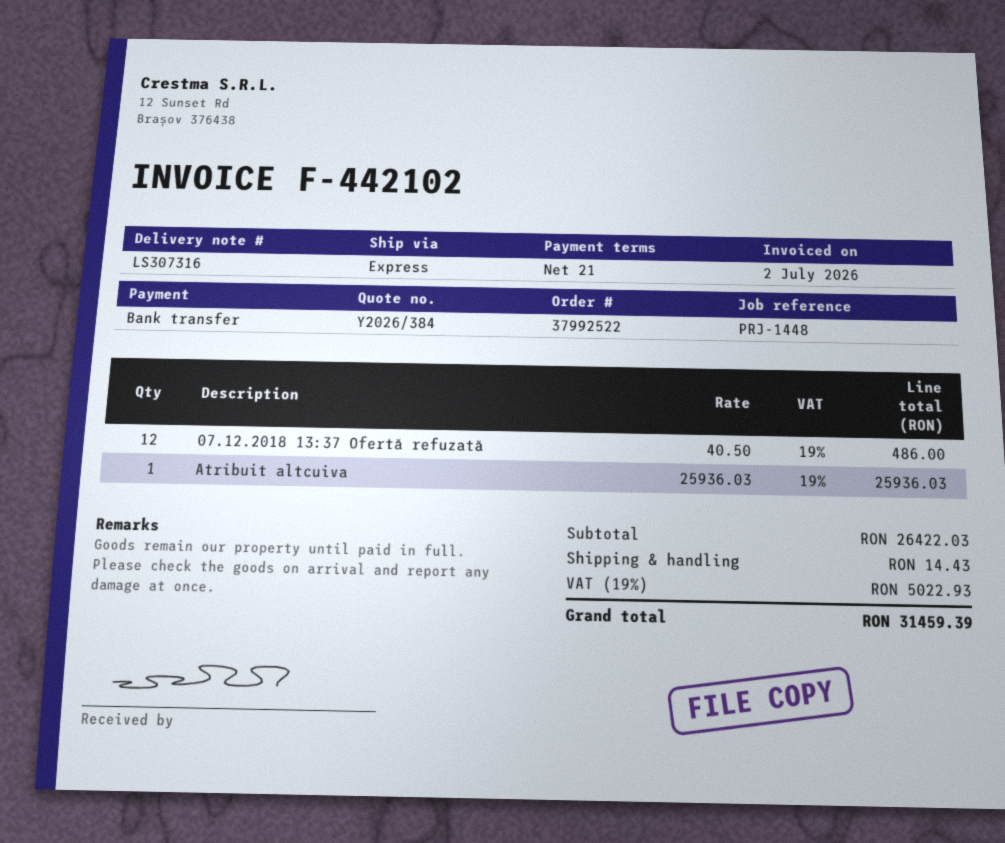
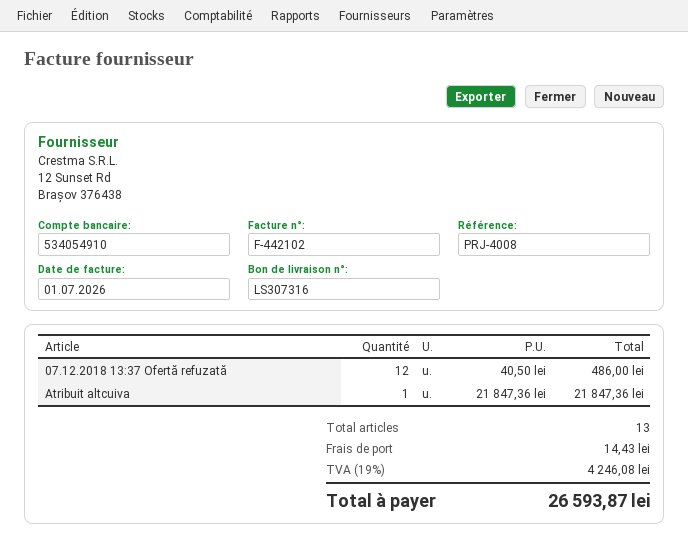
invoice date: 2026-07-02 -> 2026-07-01
reference: PRJ-1448 -> PRJ-4008
Atribuit altcuiva: 1 x 25936.03 = 25936.03 -> 1 x 21847.36 = 21847.36
tax: 19% = 5022.93 -> 19% = 4246.08
total: 31459.39 -> 26593.87

